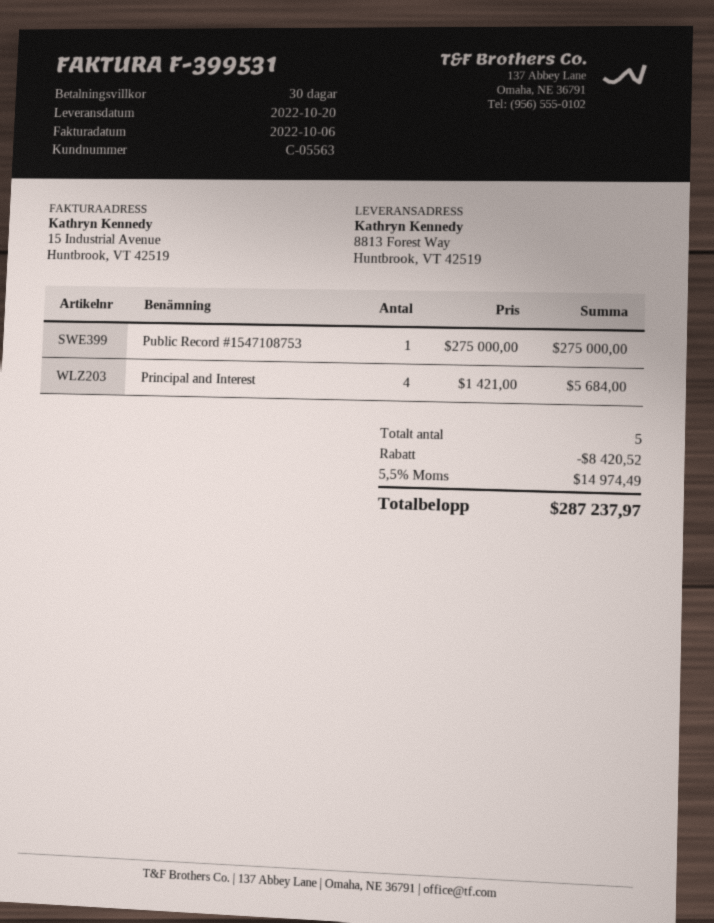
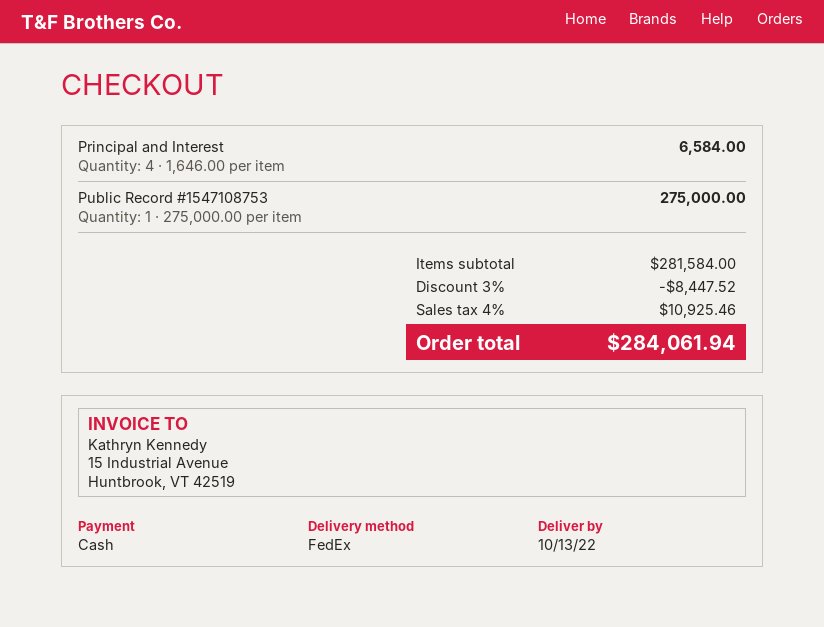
delivery date: 2022-10-20 -> 2022-10-13
Principal and Interest: 4 x 1421.00 = 5684.00 -> 4 x 1646.00 = 6584.00
discount: 8420.52 -> 8447.52
tax: 5.5% = 14974.49 -> 4% = 10925.46
total: 287237.97 -> 284061.94

